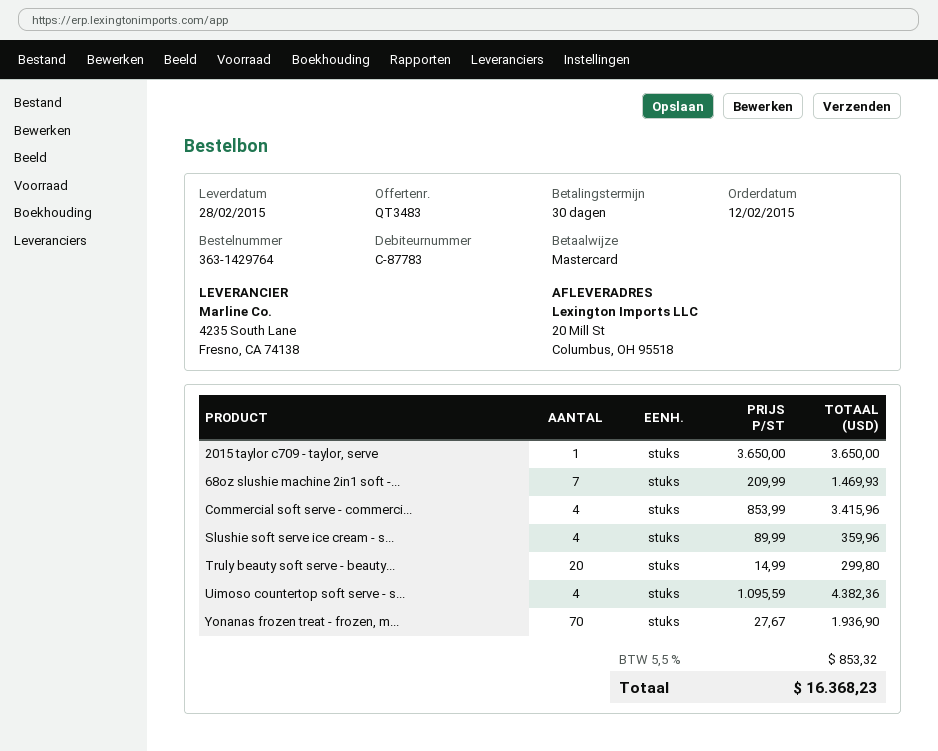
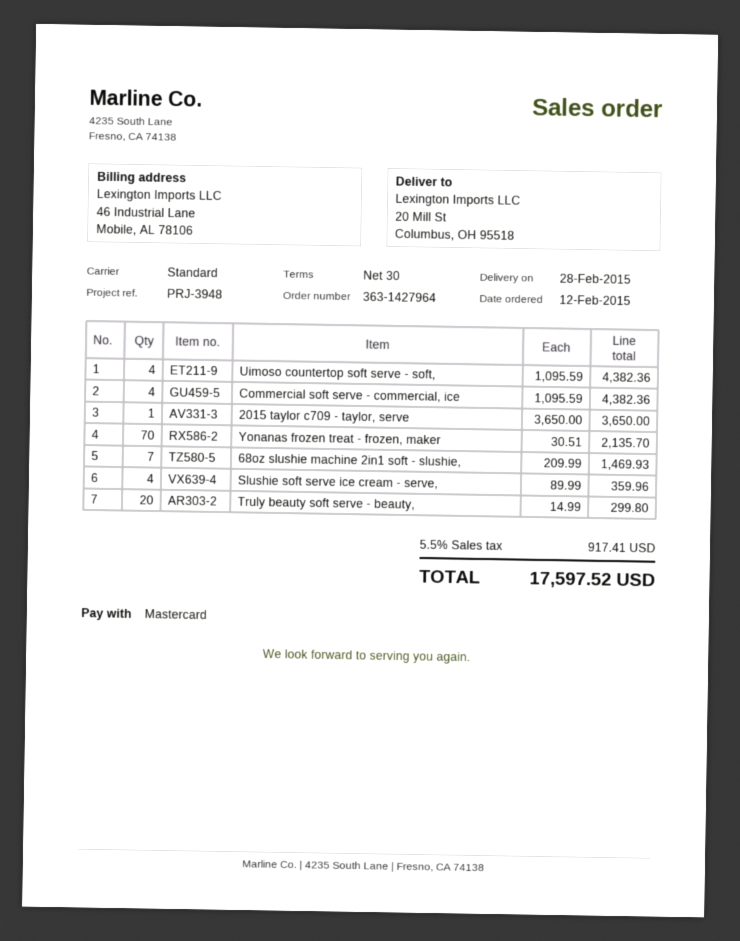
order number: 363-1429764 -> 363-1427964
Commercial soft serve - commerci...: 4 x 853.99 = 3415.96 -> 4 x 1095.59 = 4382.36
Yonanas frozen treat - frozen, m...: 70 x 27.67 = 1936.90 -> 70 x 30.51 = 2135.70
tax: 5.5% = 853.32 -> 5.5% = 917.41
total: 16368.23 -> 17597.52

